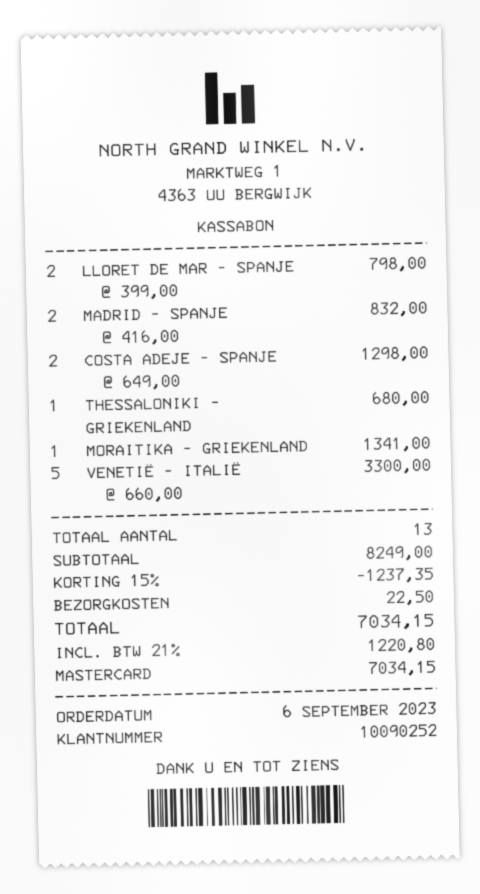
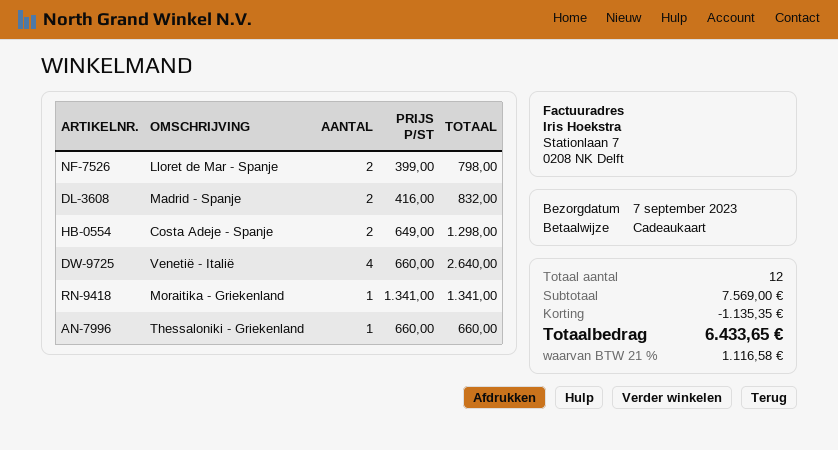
payment method: Mastercard -> gift card
THESSALONIKI - GRIEKENLAND: 1 x 680.00 = 680.00 -> 1 x 660.00 = 660.00
VENETIË - ITALIË: 5 x 660.00 = 3300.00 -> 4 x 660.00 = 2640.00
total quantity: 13 -> 12
subtotal: 8249.00 -> 7569.00
discount: 1237.35 -> 1135.35
shipping: 22.50 -> none
tax: 21% = 1220.80 -> 21% = 1116.58
total: 7034.15 -> 6433.65

